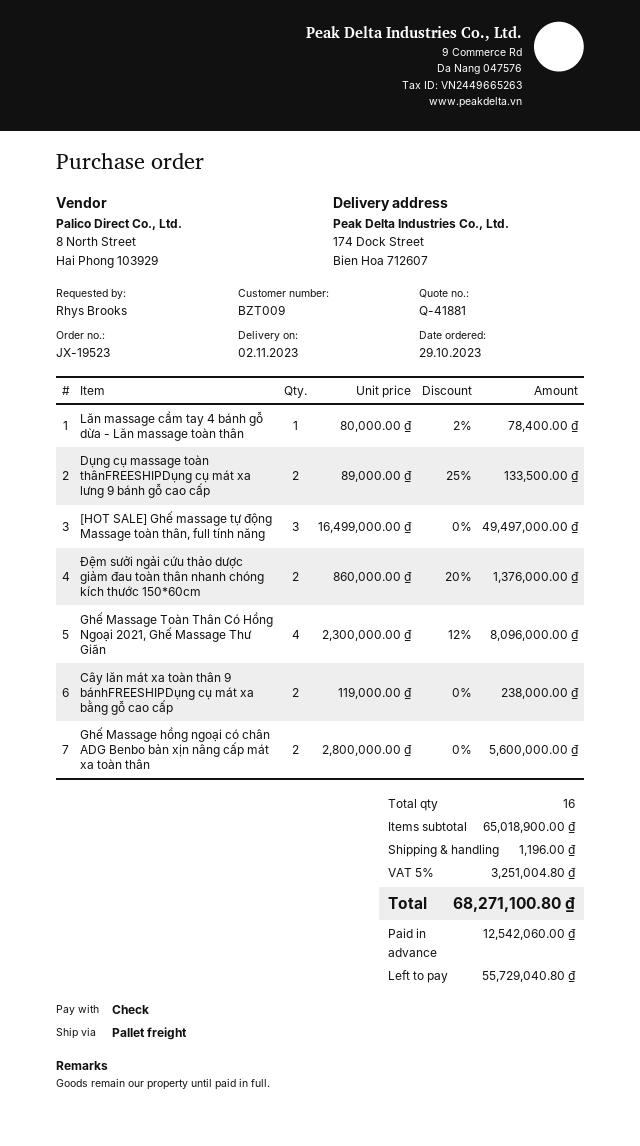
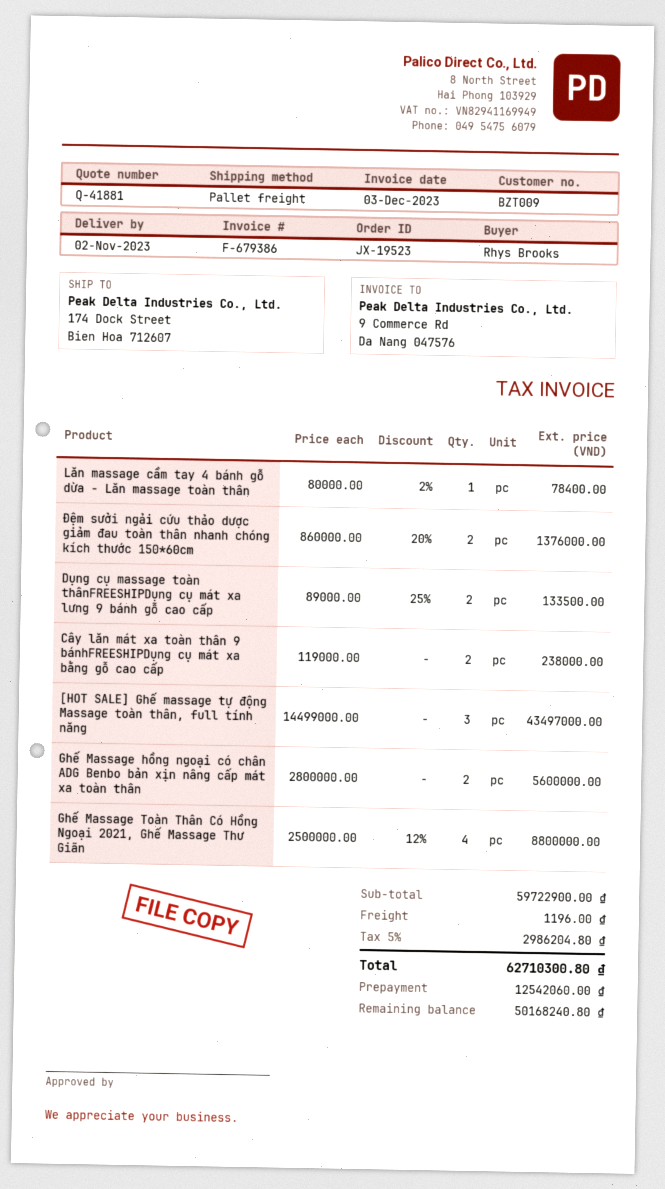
[HOT SALE] Ghế massage tự động Massage toàn thân, full tính năng: 3 x 16499000.00 = 49497000.00 -> 3 x 14499000.00 = 43497000.00
Ghế Massage Toàn Thân Có Hồng Ngoại 2021, Ghế Massage Thư Giãn: 4 x 2300000.00 - 12% = 8096000.00 -> 4 x 2500000.00 - 12% = 8800000.00
subtotal: 65018900.00 -> 59722900.00
tax: 5% = 3251004.80 -> 5% = 2986204.80
total: 68271100.80 -> 62710300.80
balance: 55729040.80 -> 50168240.80

